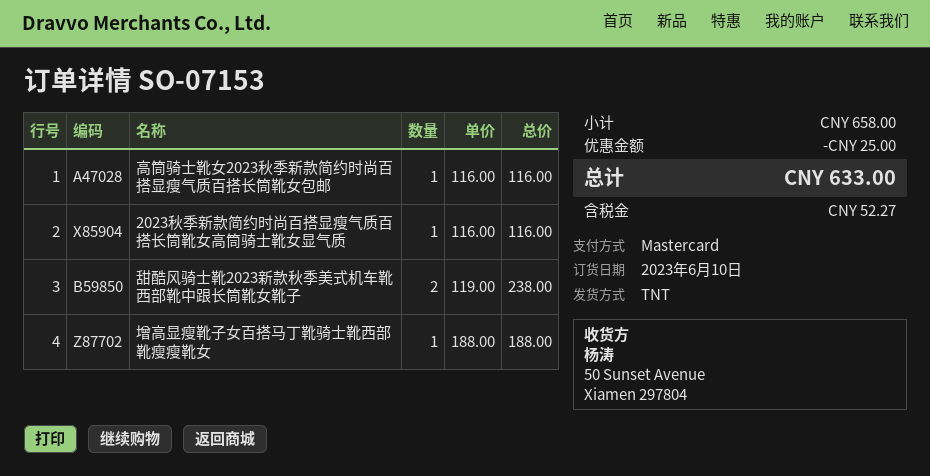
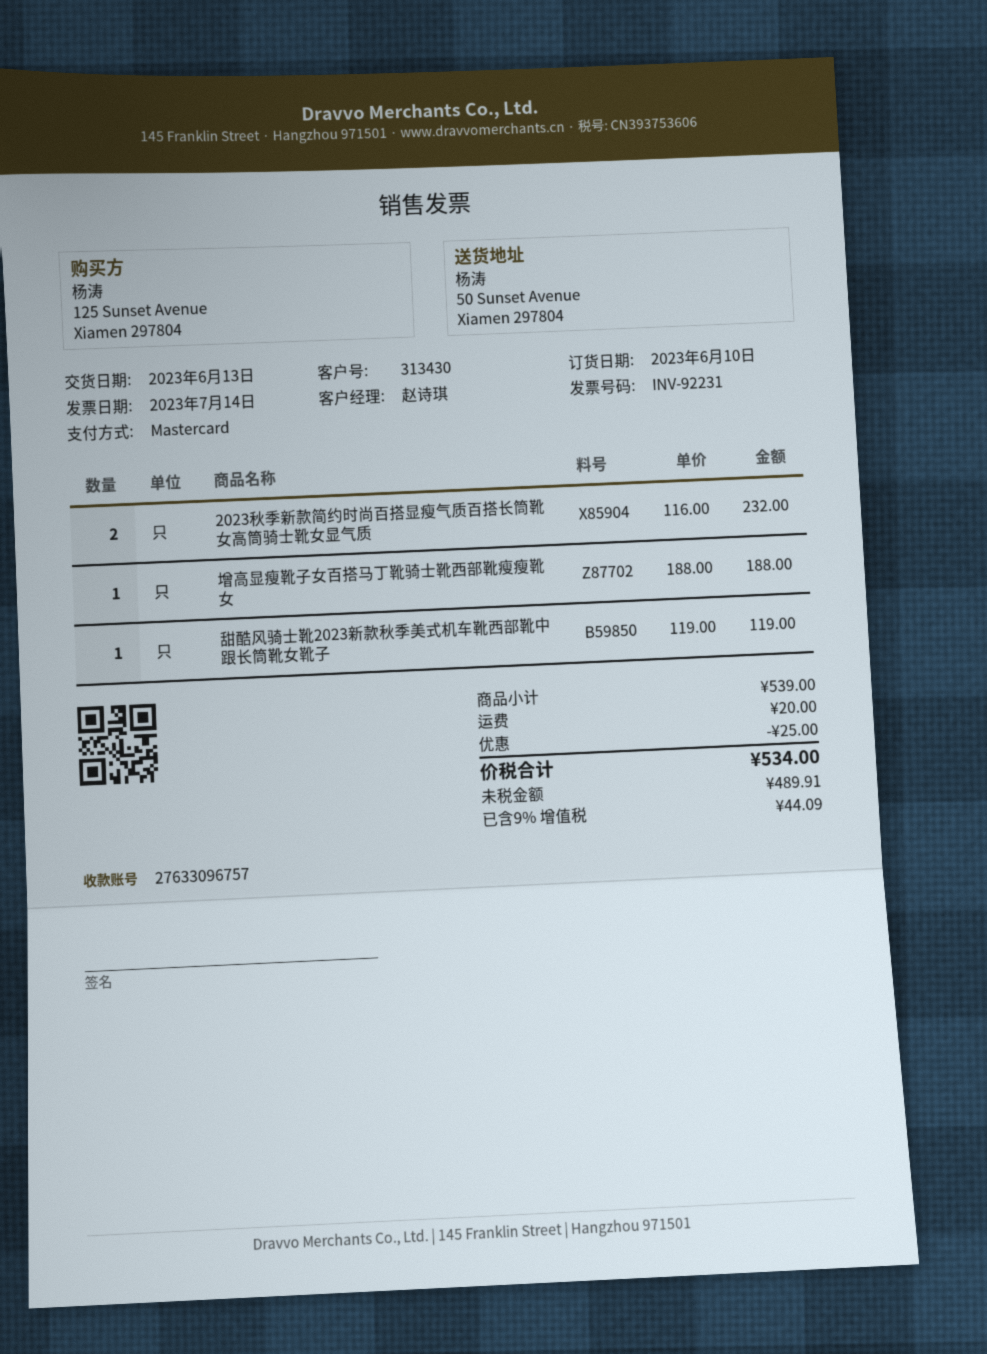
高筒骑士靴女2023秋季新款简约时尚百搭显瘦气质百搭长筒靴女包邮: 1 x 116.00 = 116.00 -> none
2023秋季新款简约时尚百搭显瘦气质百搭长筒靴女高筒骑士靴女显气质: 1 x 116.00 = 116.00 -> 2 x 116.00 = 232.00
甜酷风骑士靴2023新款秋季美式机车靴西部靴中跟长筒靴女靴子: 2 x 119.00 = 238.00 -> 1 x 119.00 = 119.00
subtotal: 658.00 -> 539.00
shipping: none -> 20.00
tax: 52.27 -> 44.09
total: 633.00 -> 534.00

